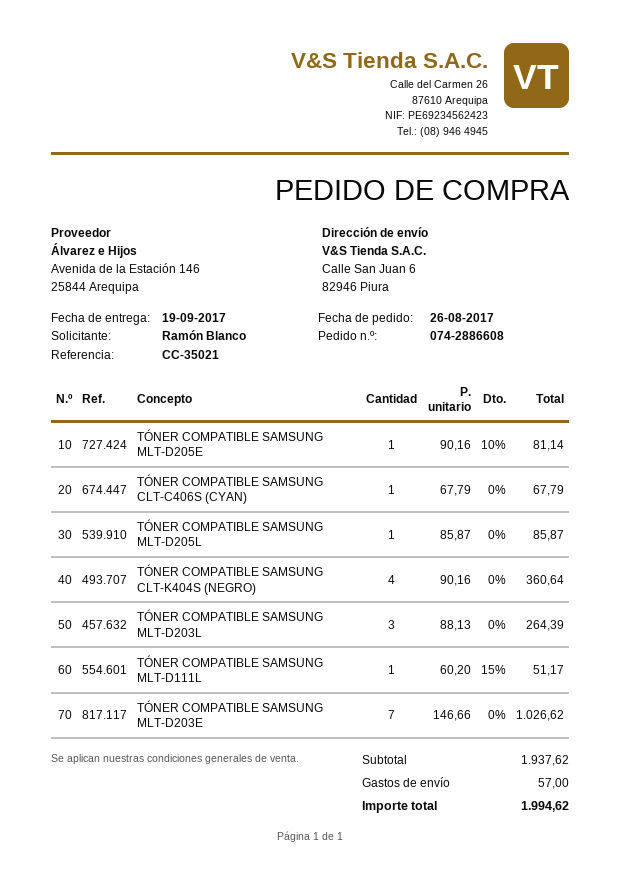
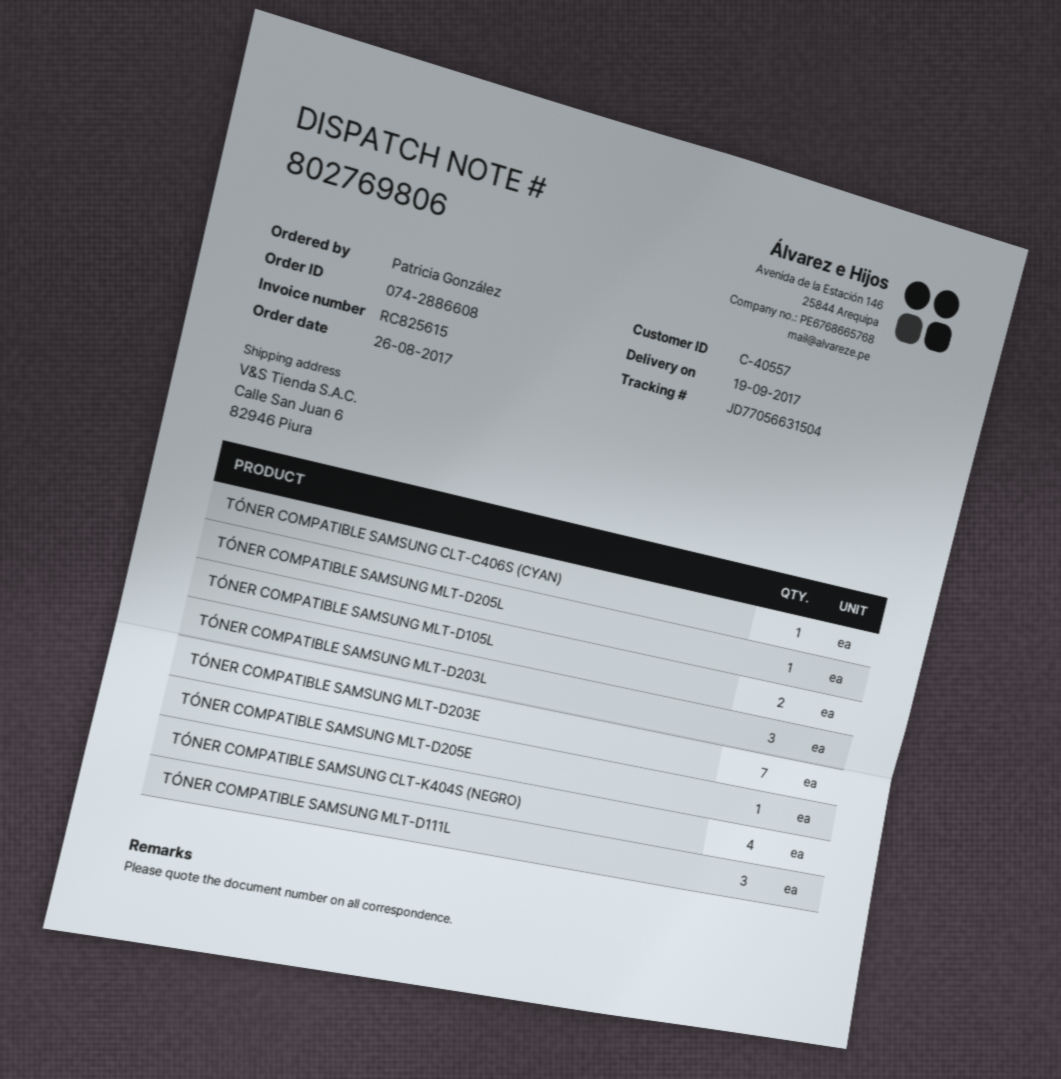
ordered by: Ramón Blanco -> Patricia González
TÓNER COMPATIBLE SAMSUNG MLT-D111L: 1 -> 3
TÓNER COMPATIBLE SAMSUNG MLT-D105L: none -> 2

